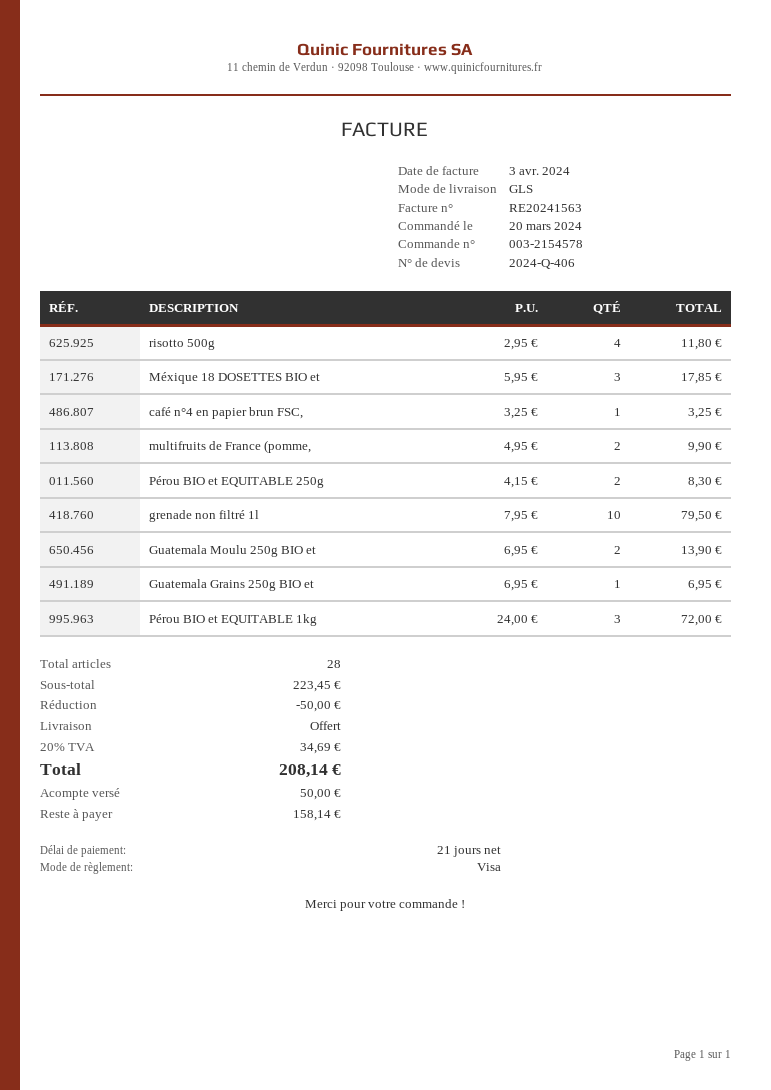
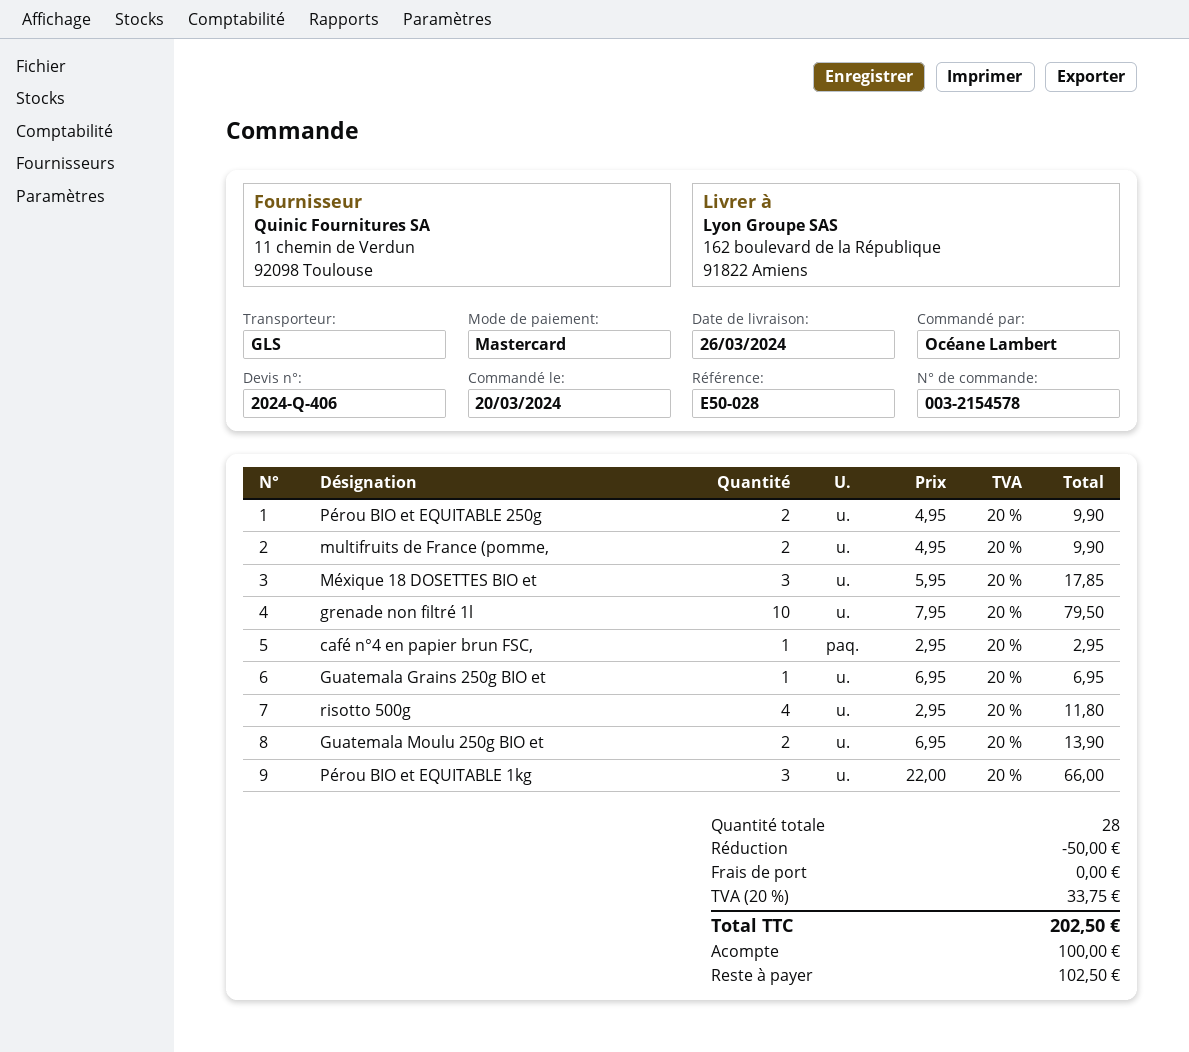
payment method: Visa -> Mastercard
café n°4 en papier brun FSC,: 1 x 3.25 = 3.25 -> 1 x 2.95 = 2.95
Pérou BIO et EQUITABLE 250g: 2 x 4.15 = 8.30 -> 2 x 4.95 = 9.90
Pérou BIO et EQUITABLE 1kg: 3 x 24.00 = 72.00 -> 3 x 22.00 = 66.00
tax: 20% = 34.69 -> 20% = 33.75
total: 208.14 -> 202.50
deposit: 50.00 -> 100.00
balance: 158.14 -> 102.50

